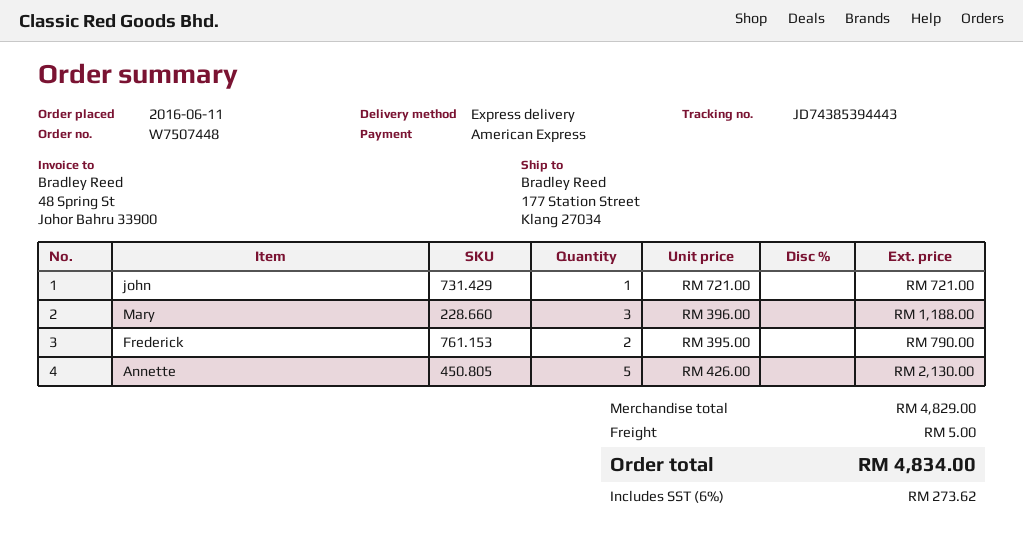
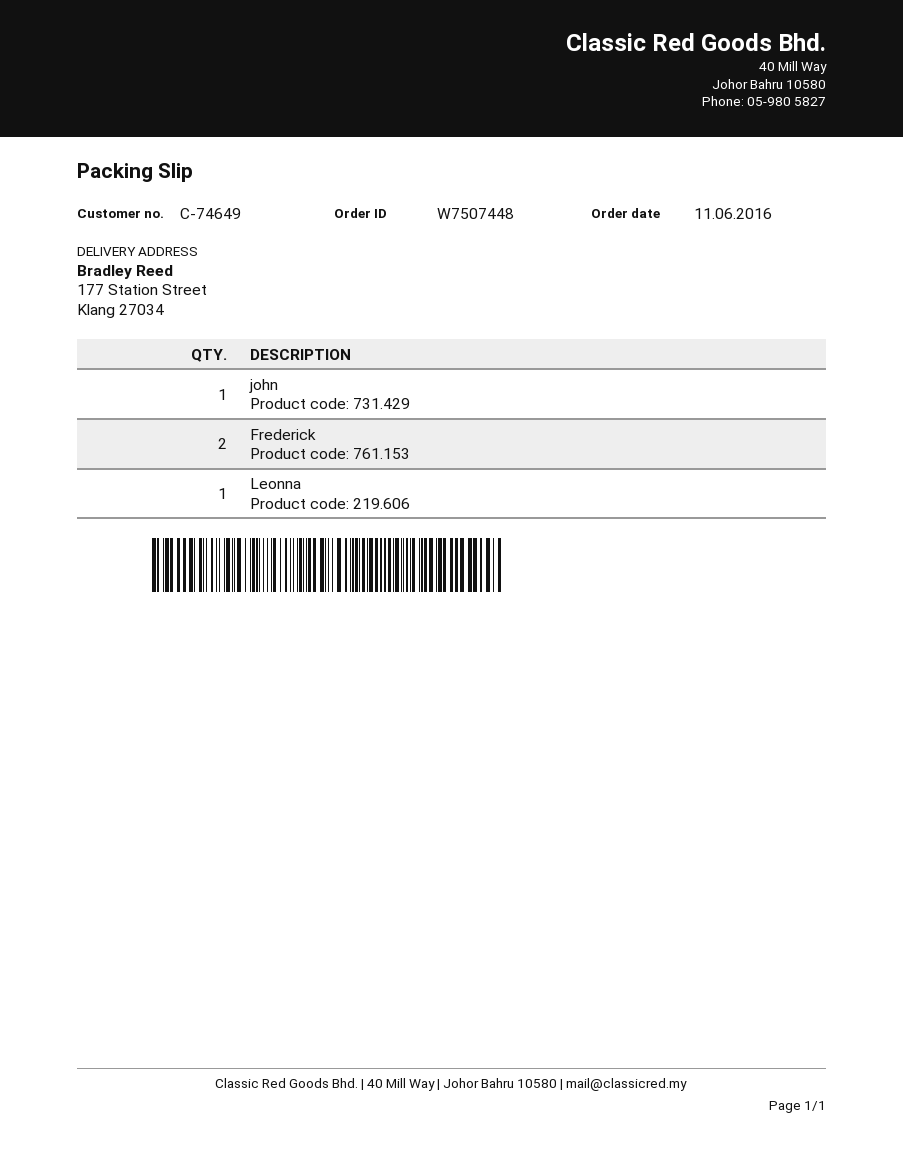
Mary: 3 -> none
Annette: 5 -> none
Leonna: none -> 1

